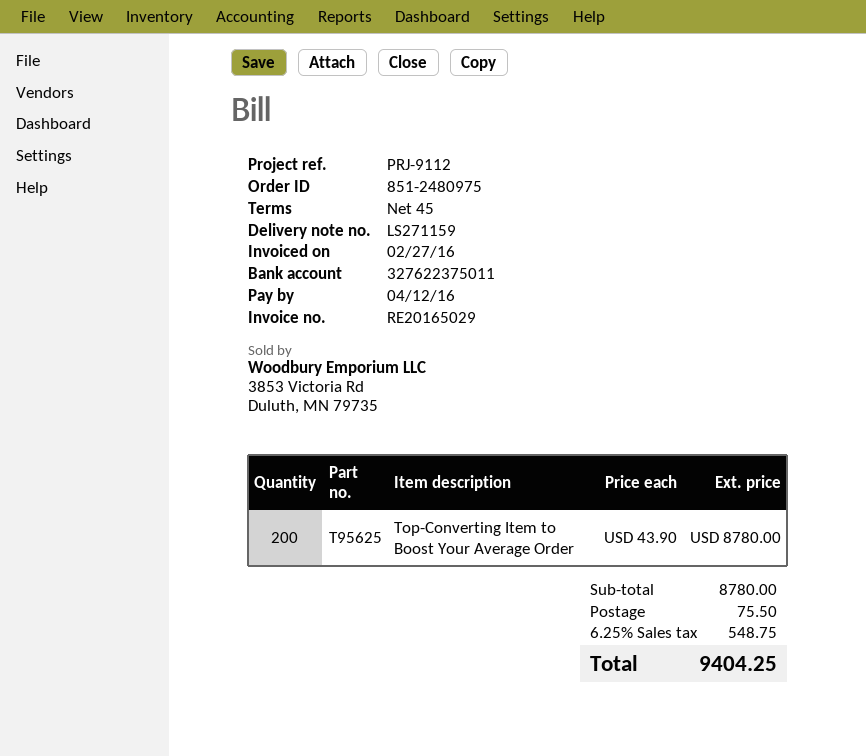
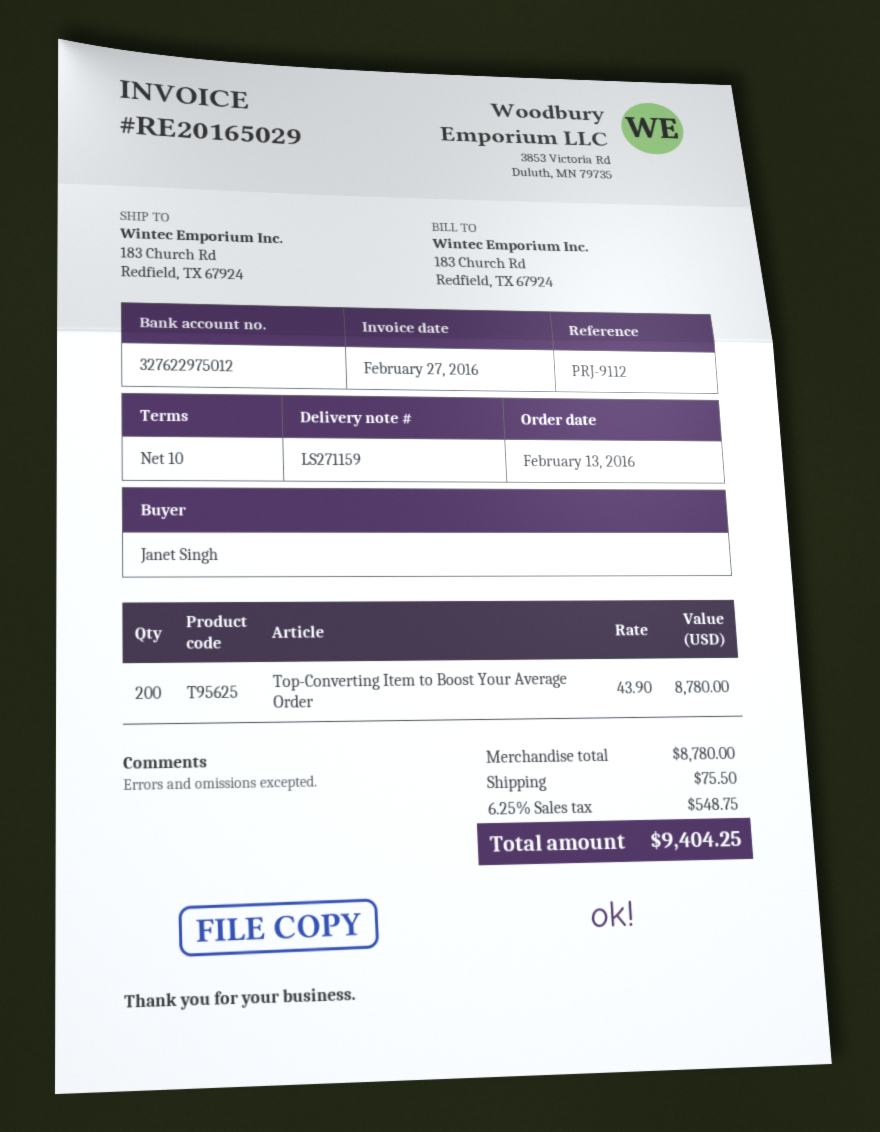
payment terms: 45 days -> 10 days
bank account: 327622375011 -> 327622975012

